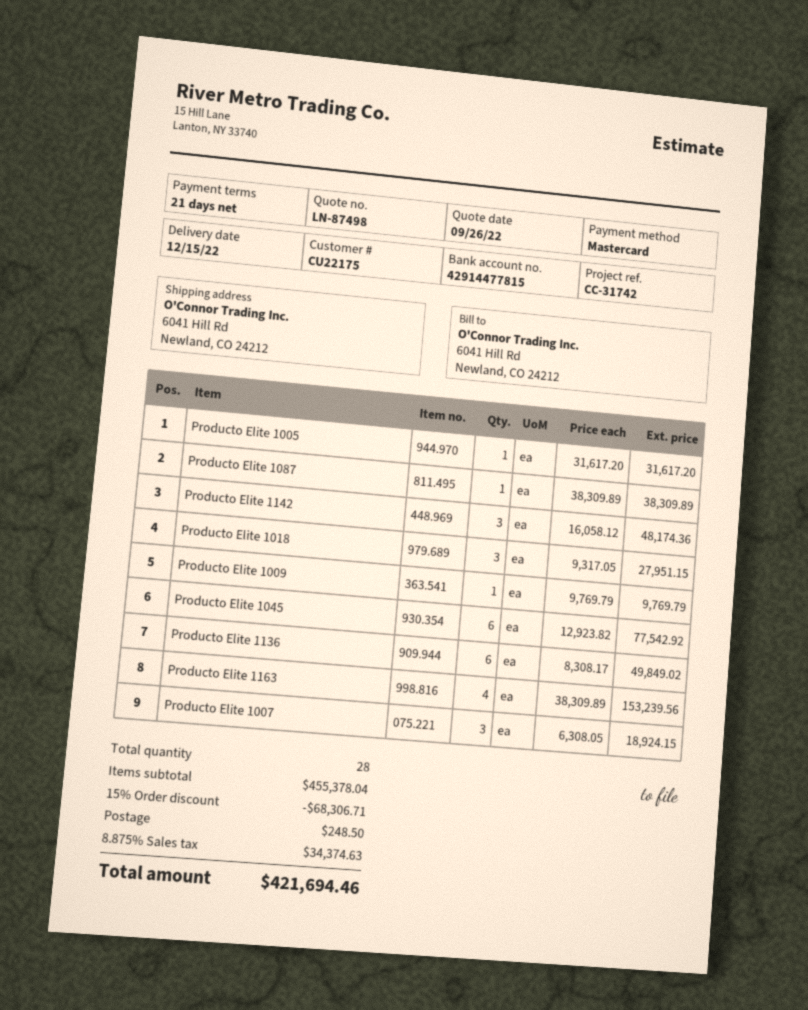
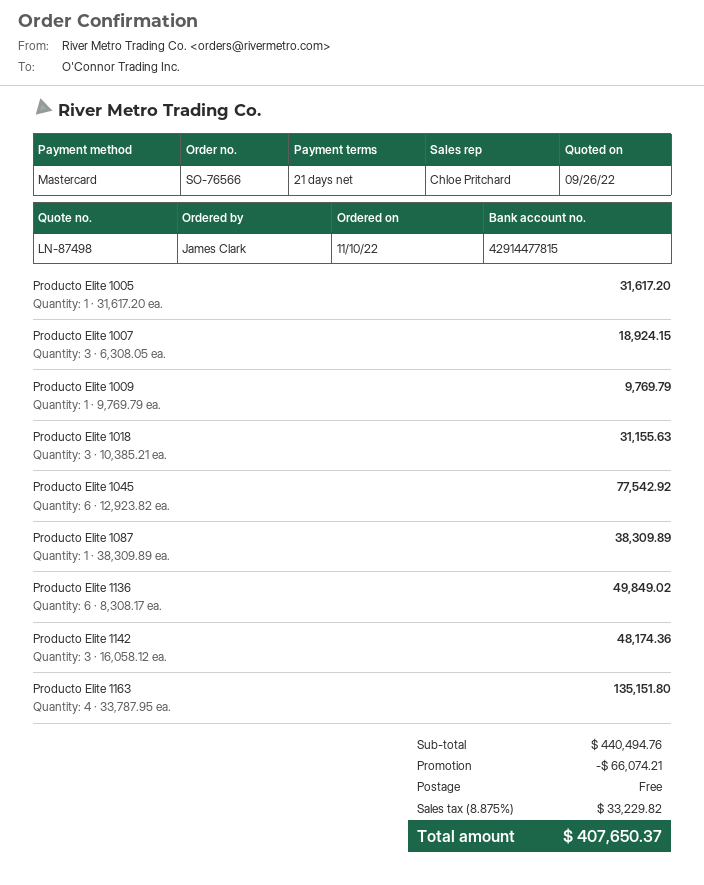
Producto Elite 1018: 3 x 9317.05 = 27951.15 -> 3 x 10385.21 = 31155.63
Producto Elite 1163: 4 x 38309.89 = 153239.56 -> 4 x 33787.95 = 135151.80
subtotal: 455378.04 -> 440494.76
discount: 68306.71 -> 66074.21
shipping: 248.50 -> 0.00
tax: 8.875% = 34374.63 -> 8.875% = 33229.82
total: 421694.46 -> 407650.37

